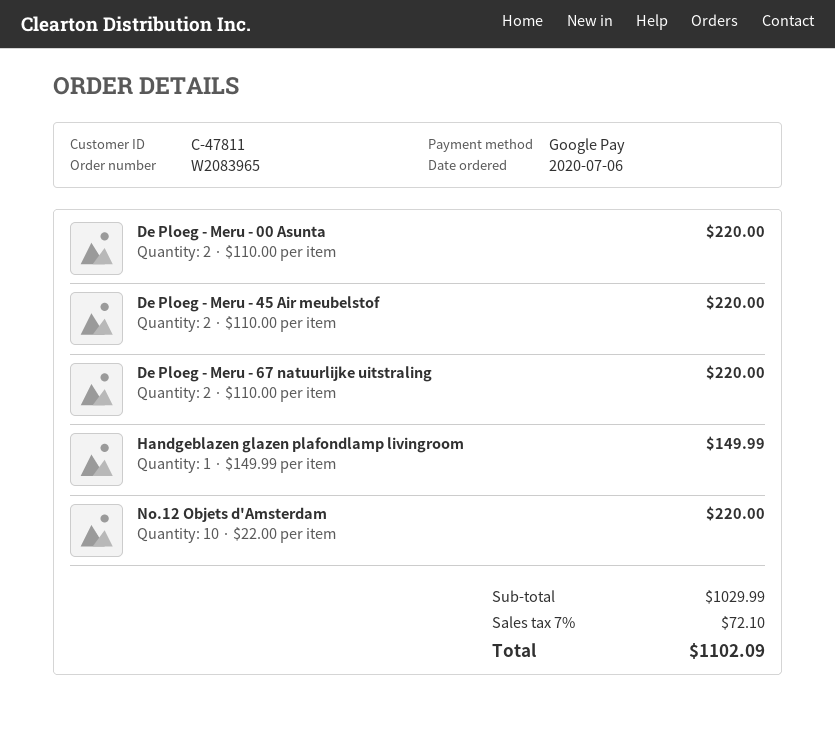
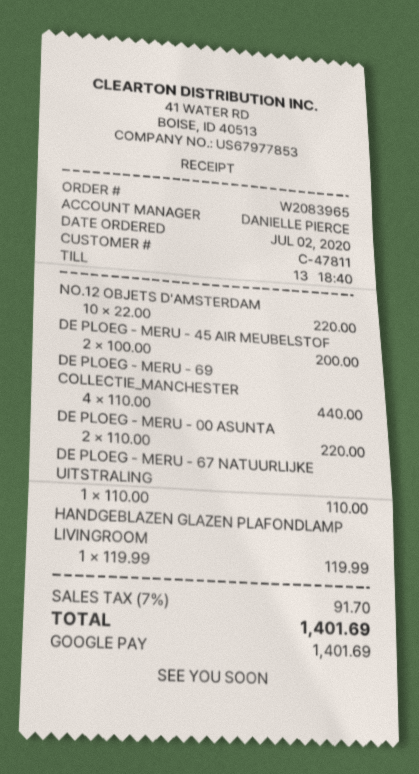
order date: 2020-07-06 -> 2020-07-02
De Ploeg - Meru - 45 Air meubelstof: 2 x 110.00 = 220.00 -> 2 x 100.00 = 200.00
De Ploeg - Meru - 67 natuurlijke uitstraling: 2 x 110.00 = 220.00 -> 1 x 110.00 = 110.00
Handgeblazen glazen plafondlamp livingroom: 1 x 149.99 = 149.99 -> 1 x 119.99 = 119.99
DE PLOEG - MERU - 69 COLLECTIE_MANCHESTER: none -> 4 x 110.00 = 440.00
tax: 7% = 72.10 -> 7% = 91.70
total: 1102.09 -> 1401.69

